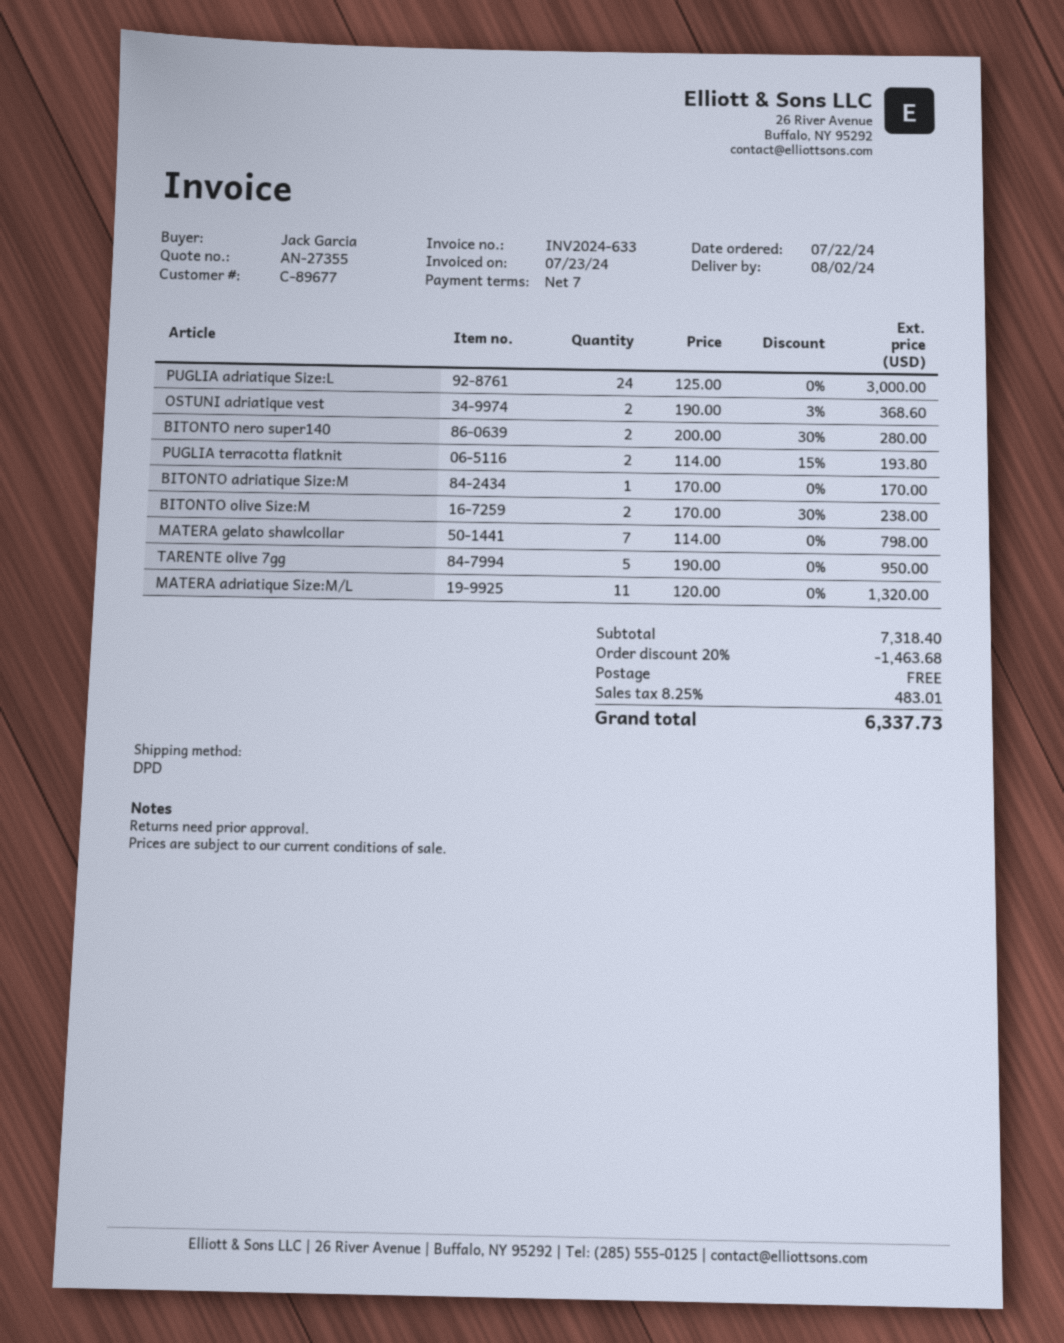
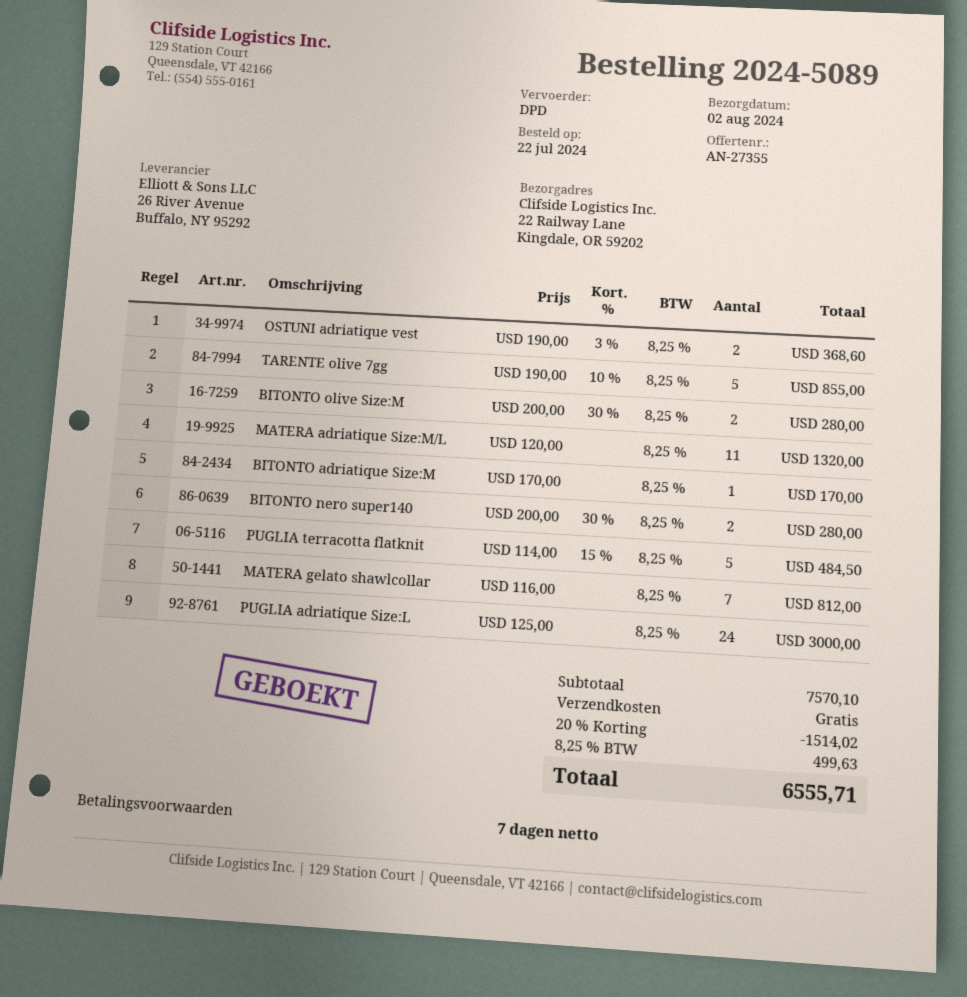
PUGLIA terracotta flatknit: 2 x 114.00 - 15% = 193.80 -> 5 x 114.00 - 15% = 484.50
BITONTO olive Size:M: 2 x 170.00 - 30% = 238.00 -> 2 x 200.00 - 30% = 280.00
MATERA gelato shawlcollar: 7 x 114.00 = 798.00 -> 7 x 116.00 = 812.00
TARENTE olive 7gg: 5 x 190.00 = 950.00 -> 5 x 190.00 - 10% = 855.00
subtotal: 7318.40 -> 7570.10
discount: 20% = 1463.68 -> 20% = 1514.02
tax: 8.25% = 483.01 -> 8.25% = 499.63
total: 6337.73 -> 6555.71

